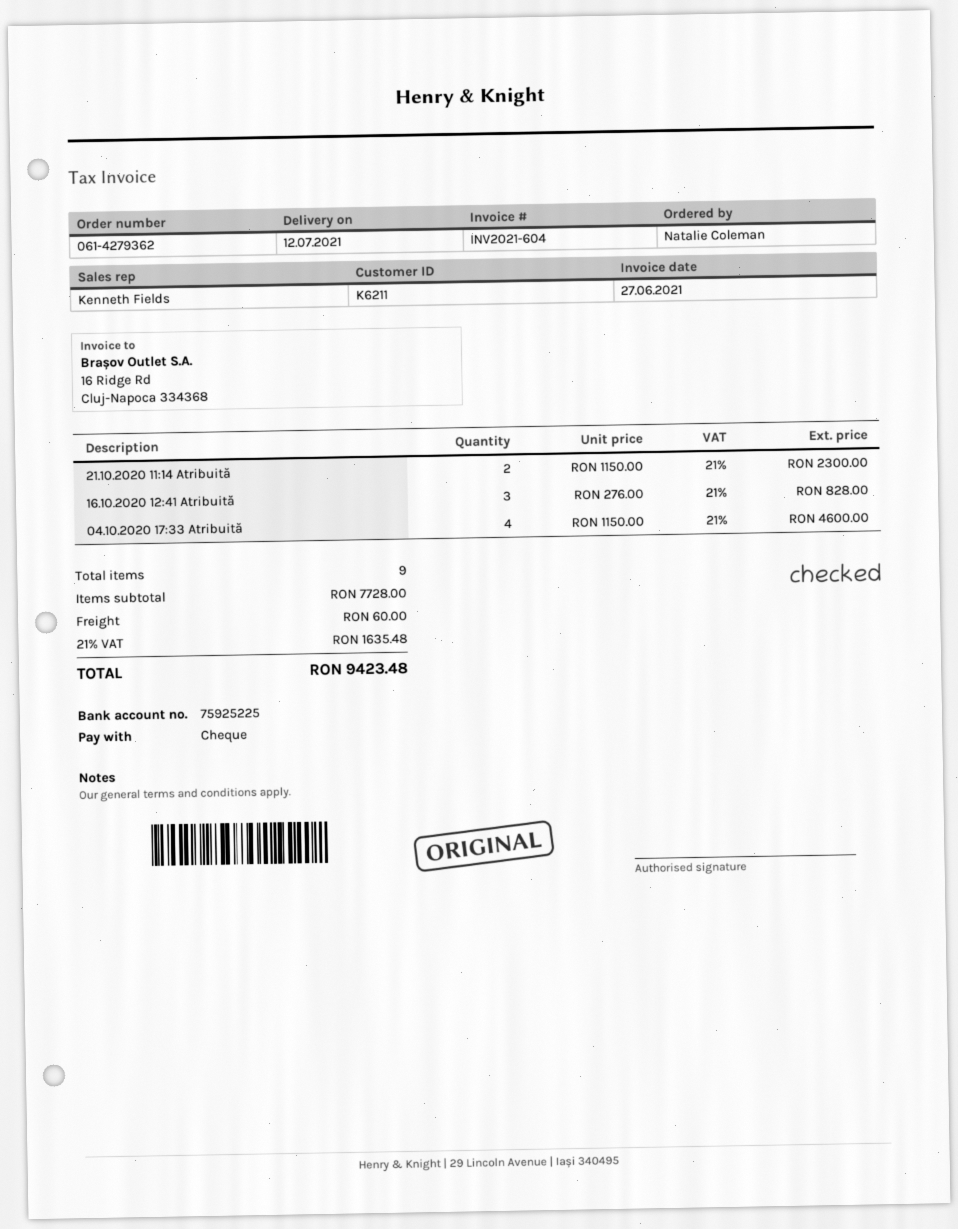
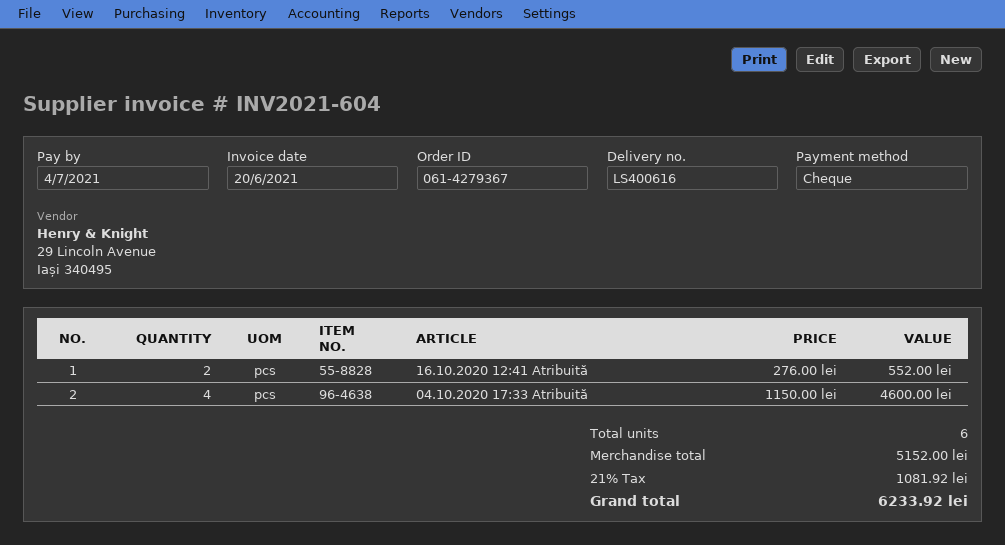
order number: 061-4279362 -> 061-4279367
invoice date: 2021-06-27 -> 2021-06-20
21.10.2020 11:14 Atribuită: 2 x 1150.00 = 2300.00 -> none
16.10.2020 12:41 Atribuită: 3 x 276.00 = 828.00 -> 2 x 276.00 = 552.00
total quantity: 9 -> 6
subtotal: 7728.00 -> 5152.00
shipping: 60.00 -> none
tax: 21% = 1635.48 -> 21% = 1081.92
total: 9423.48 -> 6233.92

